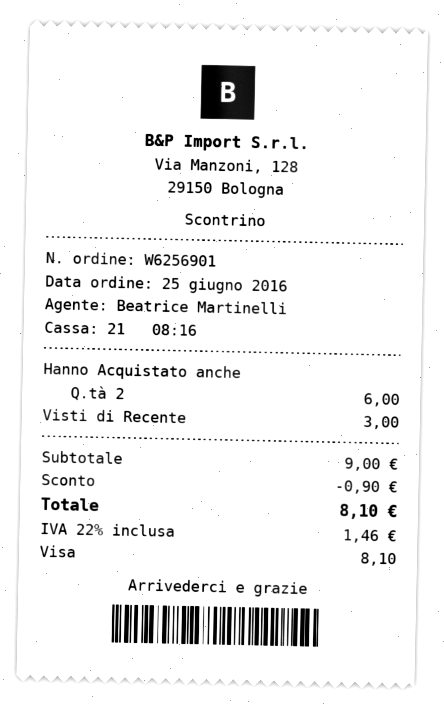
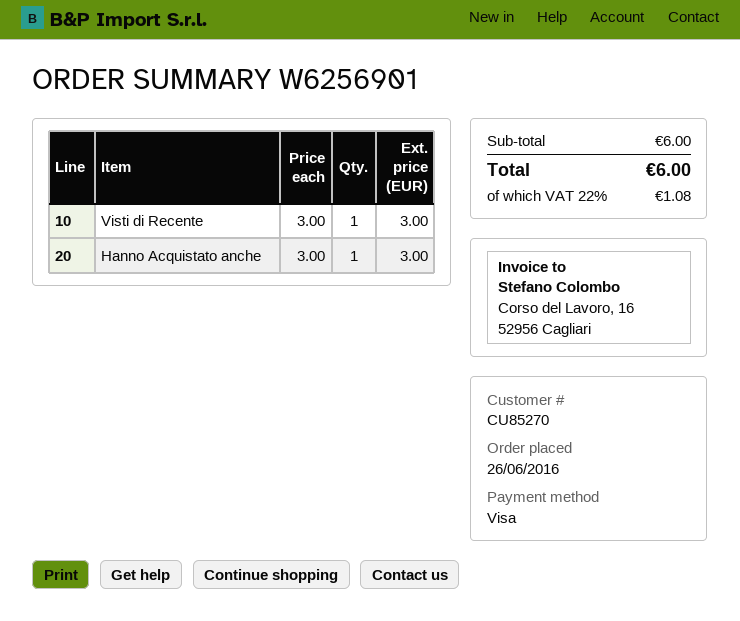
order date: 2016-06-25 -> 2016-06-26
Hanno Acquistato anche: 2 for 6.00 -> 1 for 3.00
subtotal: 9.00 -> 6.00
discount: 0.90 -> none
tax: 22% = 1.46 -> 22% = 1.08
total: 8.10 -> 6.00

